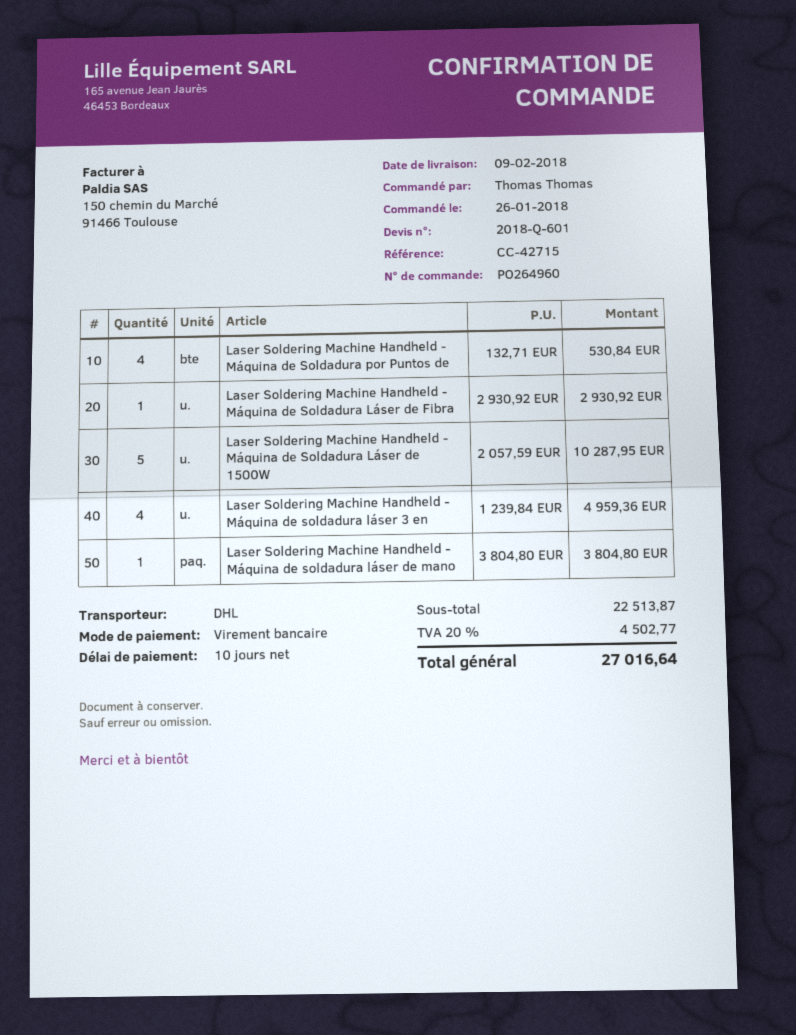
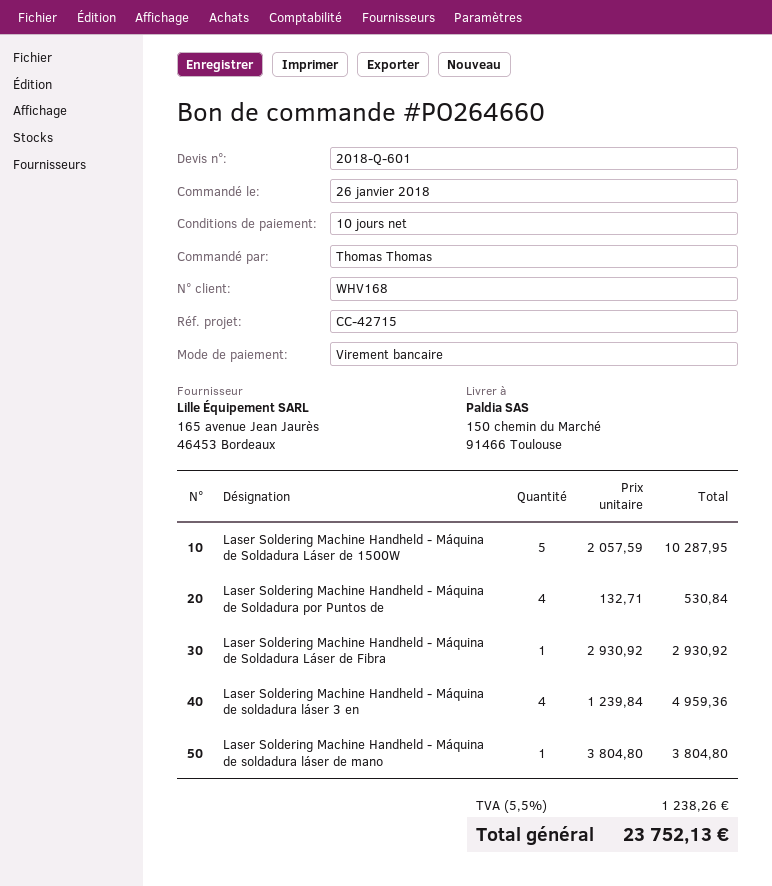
order number: PO264960 -> PO264660
tax: 20% = 4502.77 -> 5.5% = 1238.26
total: 27016.64 -> 23752.13

